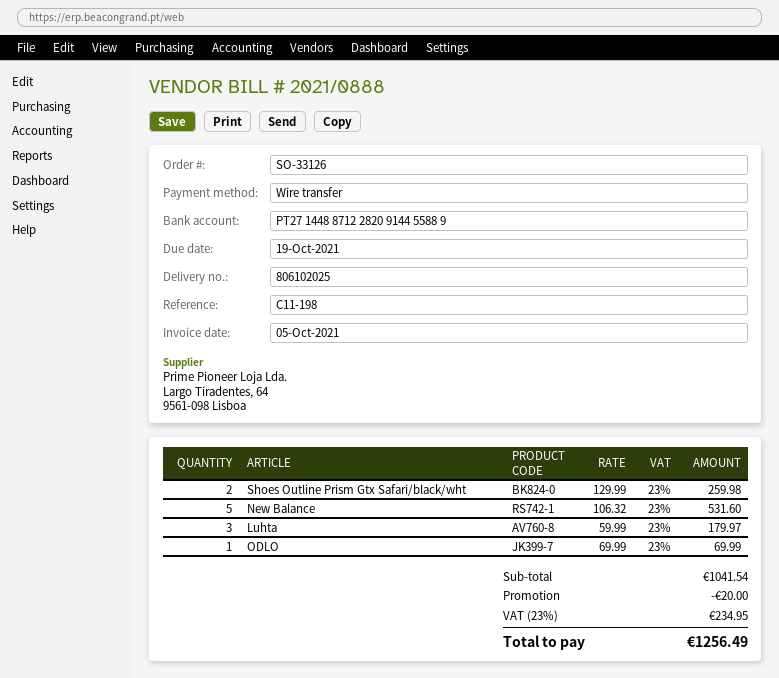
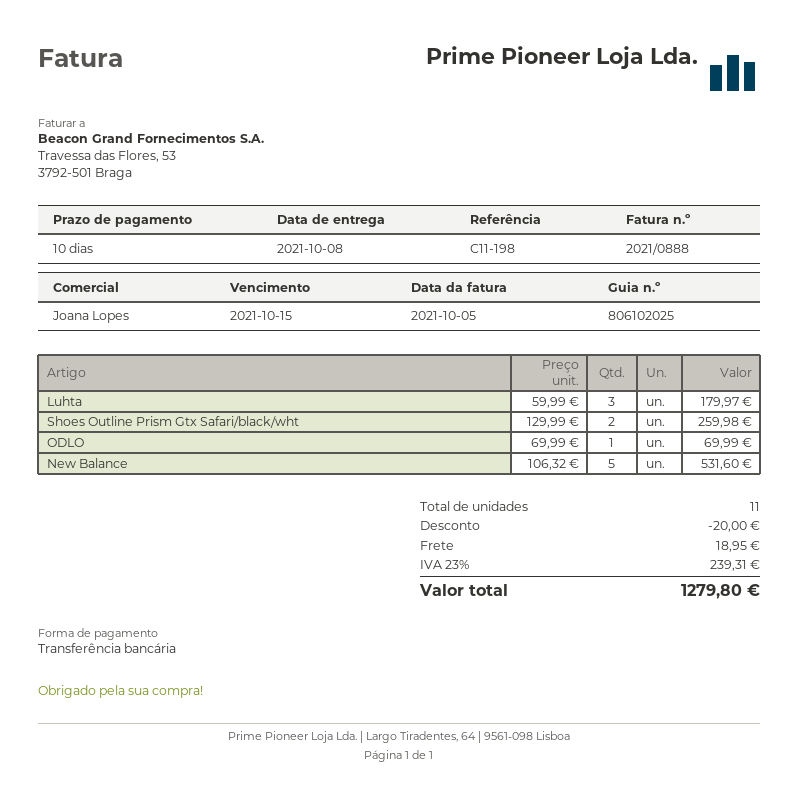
due date: 2021-10-19 -> 2021-10-15
shipping: none -> 18.95
tax: 23% = 234.95 -> 23% = 239.31
total: 1256.49 -> 1279.80

